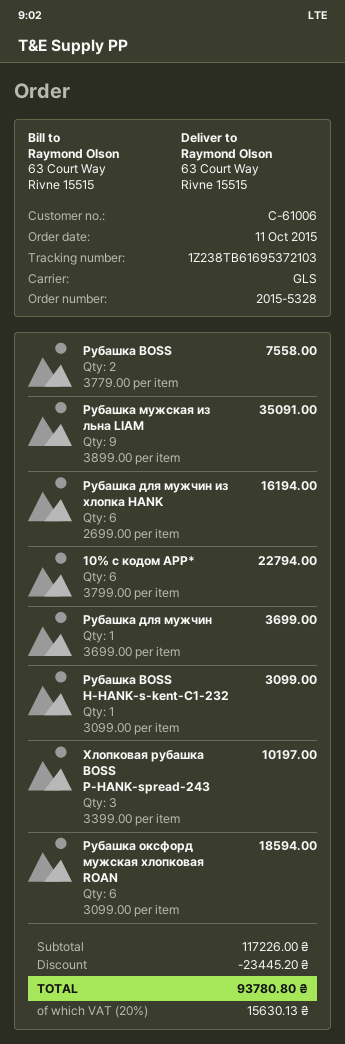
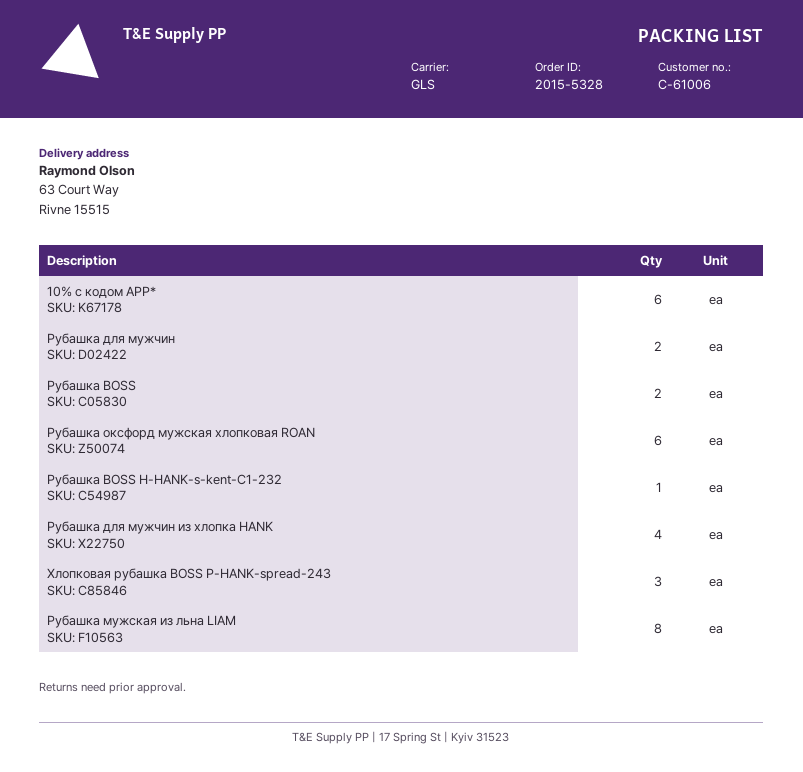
Рубашка мужская из льна LIAM: 9 -> 8
Рубашка для мужчин из хлопка HANK: 6 -> 4
Рубашка для мужчин: 1 -> 2

